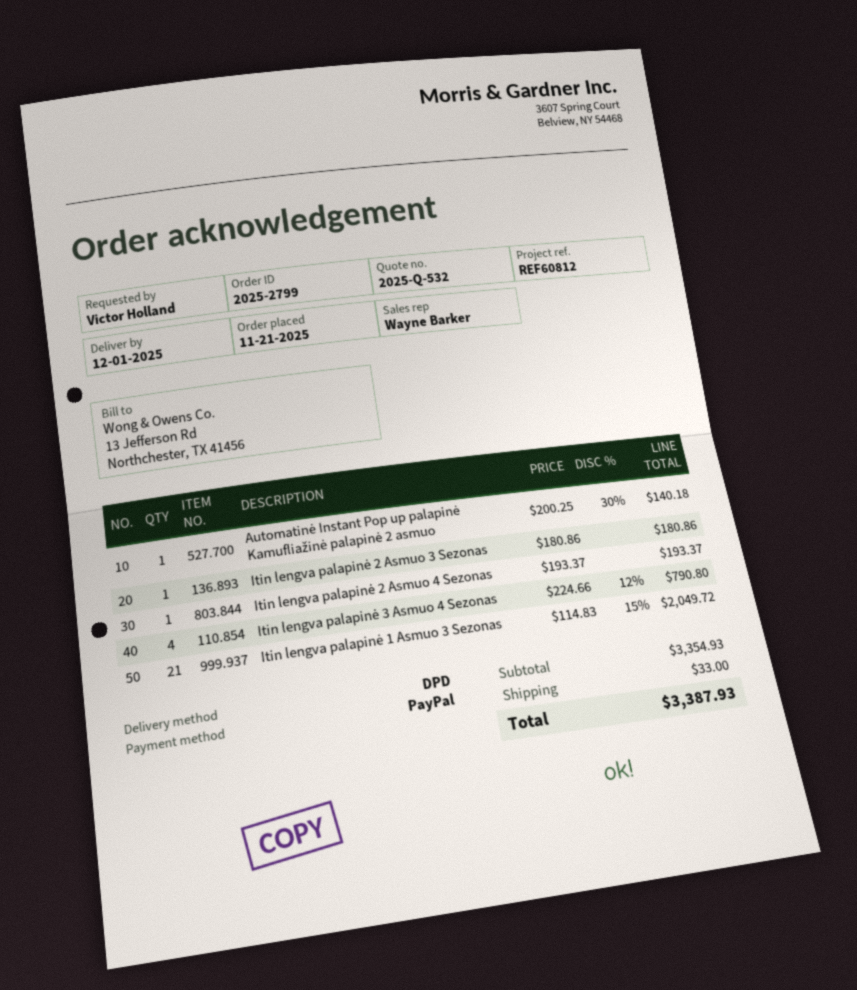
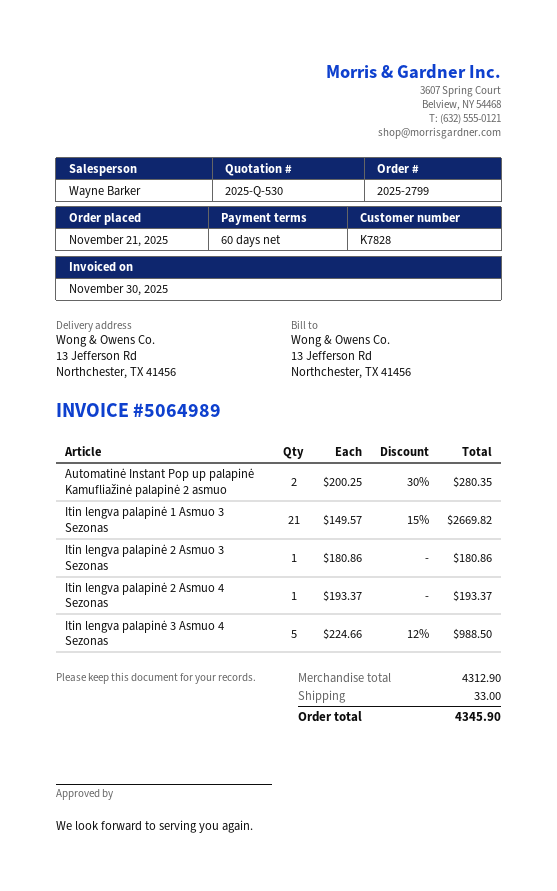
quote number: 2025-Q-532 -> 2025-Q-530
Automatinė Instant Pop up palapinė Kamufliažinė palapinė 2 asmuo: 1 x 200.25 - 30% = 140.18 -> 2 x 200.25 - 30% = 280.35
Itin lengva palapinė 3 Asmuo 4 Sezonas: 4 x 224.66 - 12% = 790.80 -> 5 x 224.66 - 12% = 988.50
Itin lengva palapinė 1 Asmuo 3 Sezonas: 21 x 114.83 - 15% = 2049.72 -> 21 x 149.57 - 15% = 2669.82
subtotal: 3354.93 -> 4312.90
total: 3387.93 -> 4345.90

